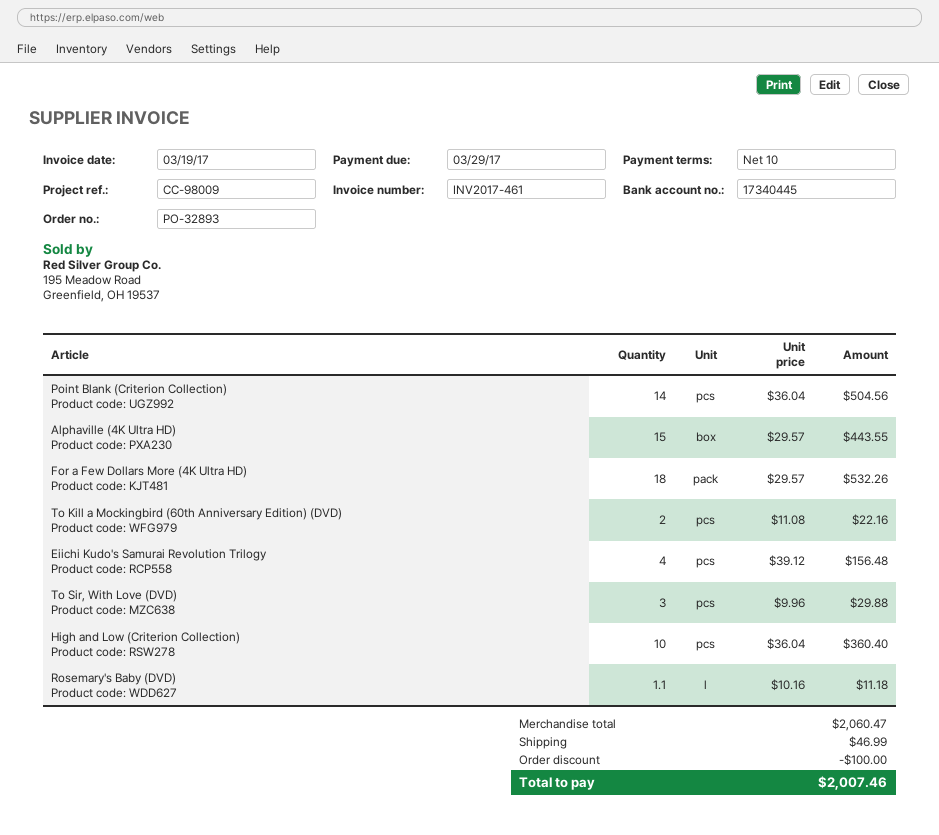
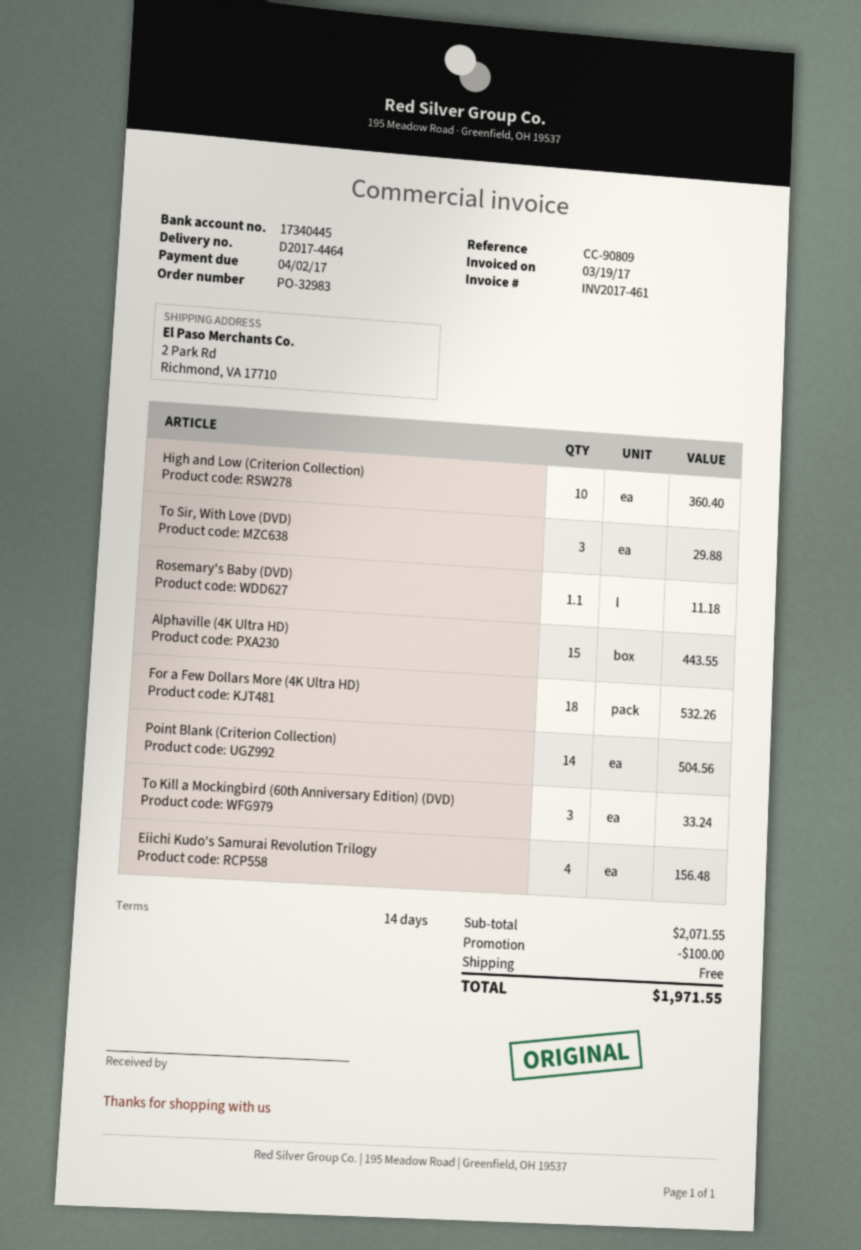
order number: PO-32893 -> PO-32983
payment terms: 10 days -> 14 days
due date: 2017-03-29 -> 2017-04-02
reference: CC-98009 -> CC-90809
To Kill a Mockingbird (60th Anniversary Edition) (DVD): 2 for 22.16 -> 3 for 33.24
subtotal: 2060.47 -> 2071.55
shipping: 46.99 -> 0.00
total: 2007.46 -> 1971.55

